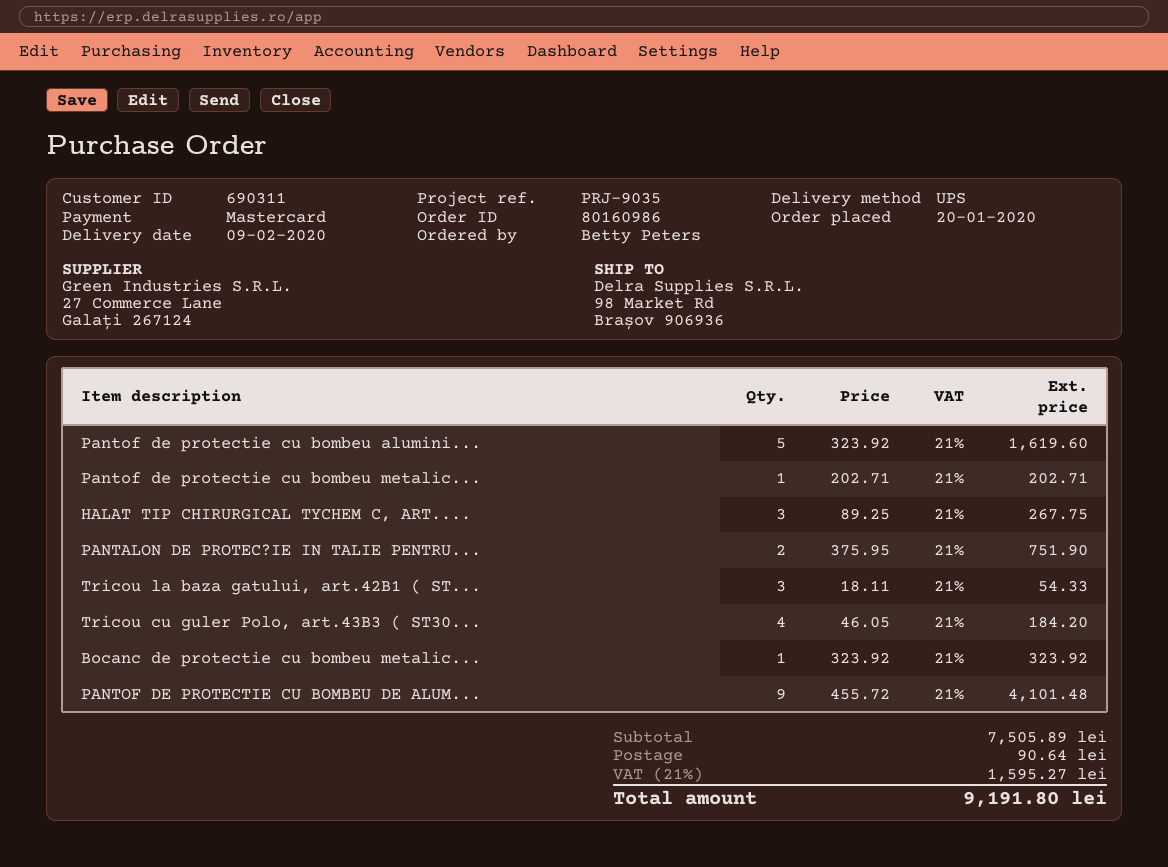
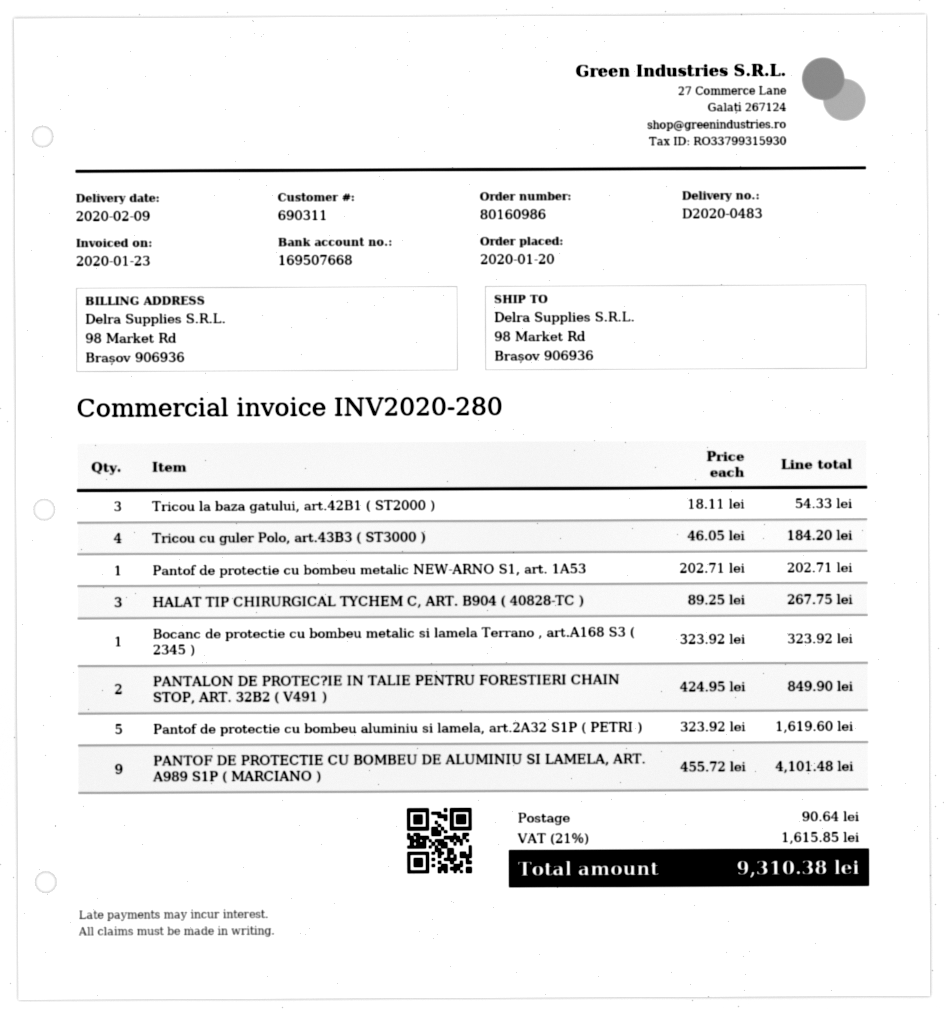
PANTALON DE PROTEC?IE IN TALIE PENTRU...: 2 x 375.95 = 751.90 -> 2 x 424.95 = 849.90
tax: 21% = 1595.27 -> 21% = 1615.85
total: 9191.80 -> 9310.38

